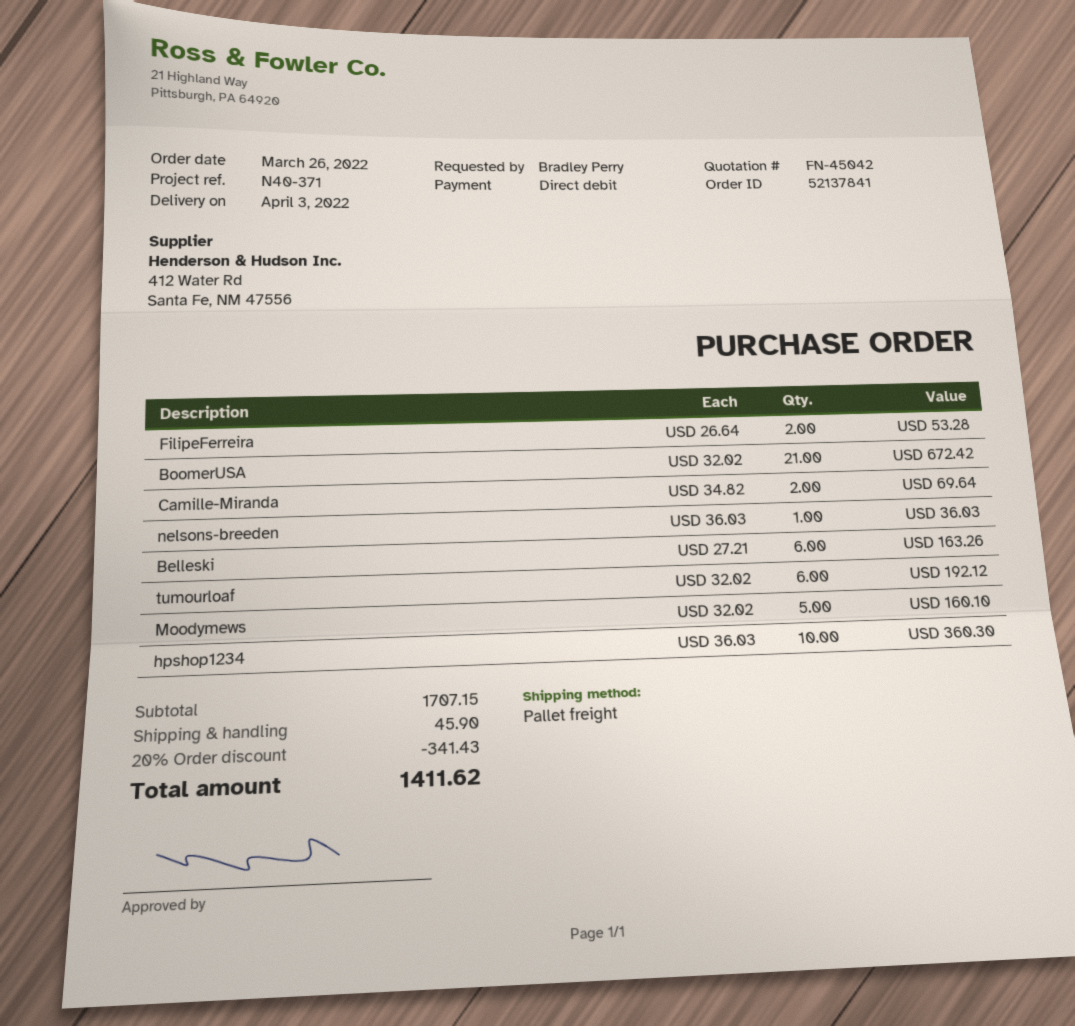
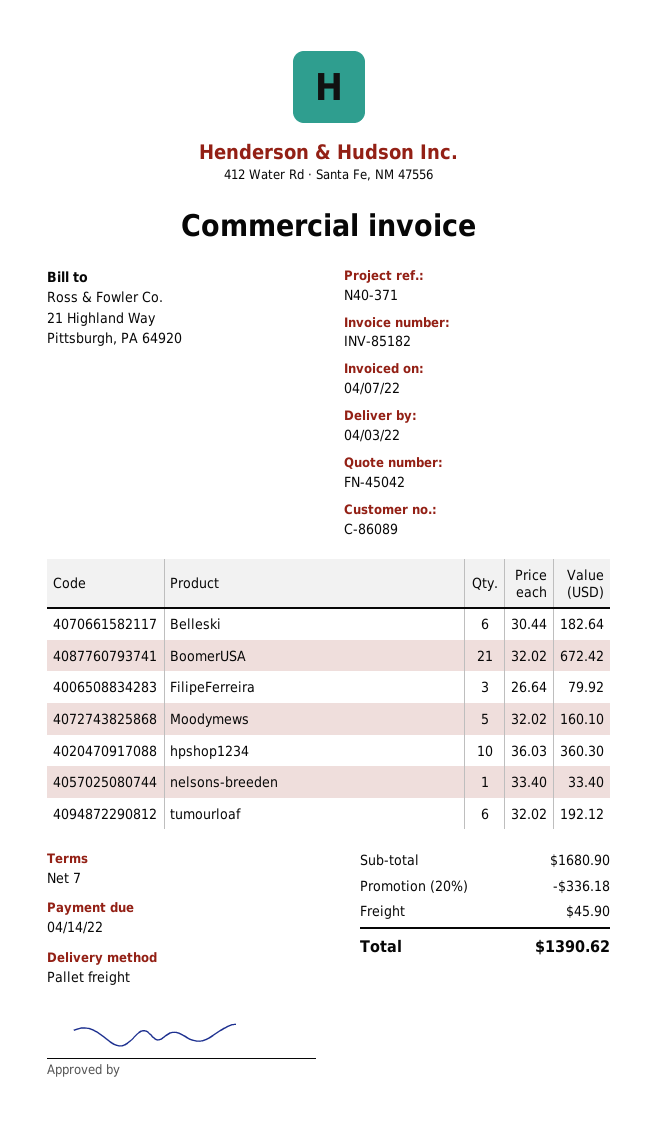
FilipeFerreira: 2 x 26.64 = 53.28 -> 3 x 26.64 = 79.92
Camille-Miranda: 2 x 34.82 = 69.64 -> none
nelsons-breeden: 1 x 36.03 = 36.03 -> 1 x 33.40 = 33.40
Belleski: 6 x 27.21 = 163.26 -> 6 x 30.44 = 182.64
subtotal: 1707.15 -> 1680.90
discount: 20% = 341.43 -> 20% = 336.18
total: 1411.62 -> 1390.62

